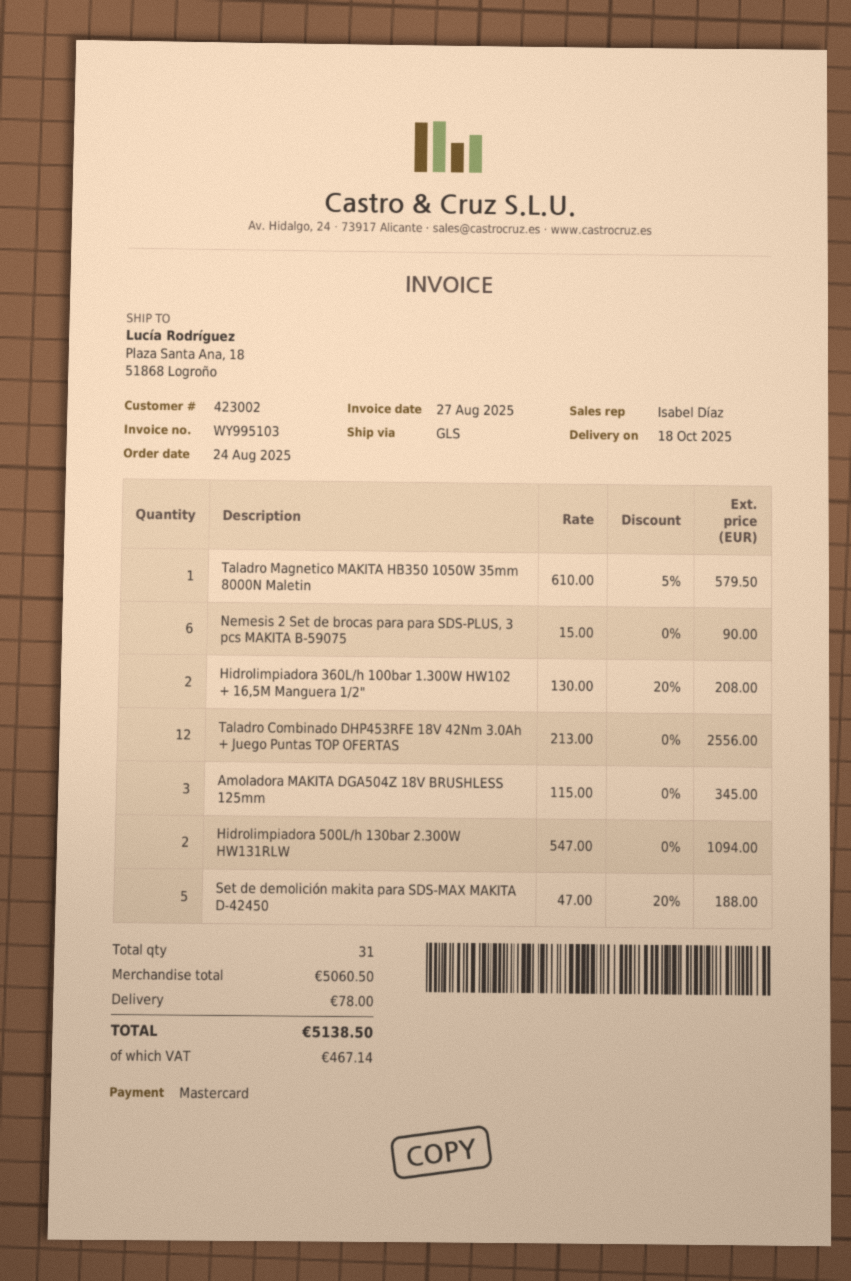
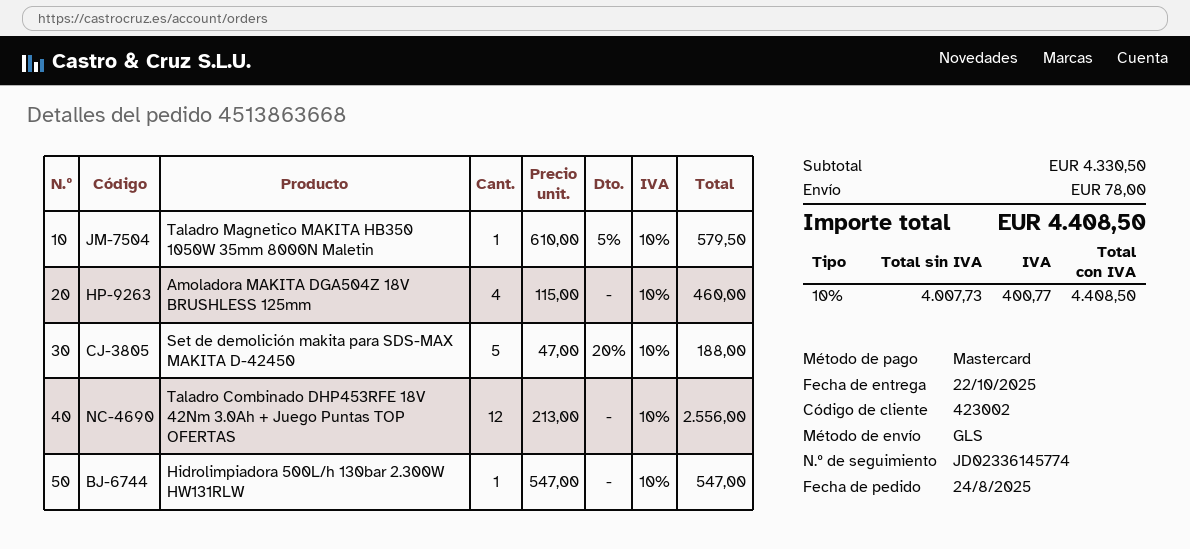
delivery date: 2025-10-18 -> 2025-10-22
Nemesis 2 Set de brocas para para SDS-PLUS, 3 pcs MAKITA B-59075: 6 x 15.00 = 90.00 -> none
Hidrolimpiadora 360L/h 100bar 1.300W HW102 + 16,5M Manguera 1/2": 2 x 130.00 - 20% = 208.00 -> none
Amoladora MAKITA DGA504Z 18V BRUSHLESS 125mm: 3 x 115.00 = 345.00 -> 4 x 115.00 = 460.00
Hidrolimpiadora 500L/h 130bar 2.300W HW131RLW: 2 x 547.00 = 1094.00 -> 1 x 547.00 = 547.00
subtotal: 5060.50 -> 4330.50
tax: 467.14 -> 400.77
total: 5138.50 -> 4408.50

